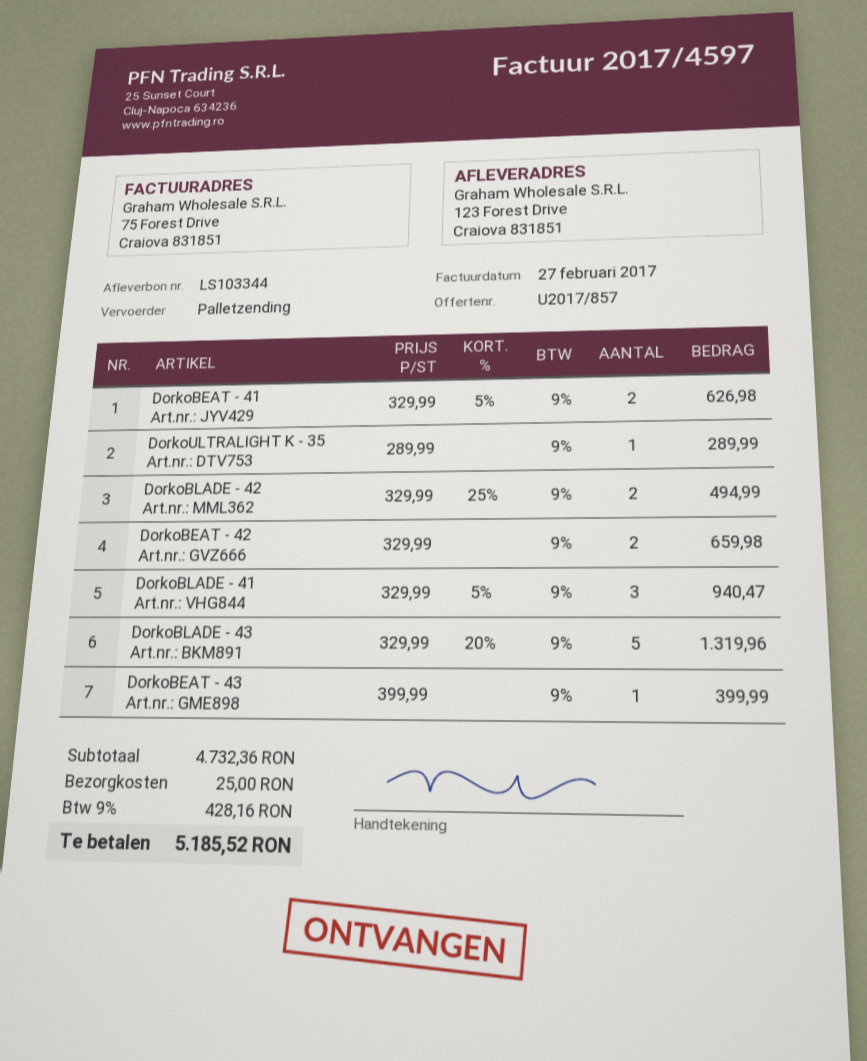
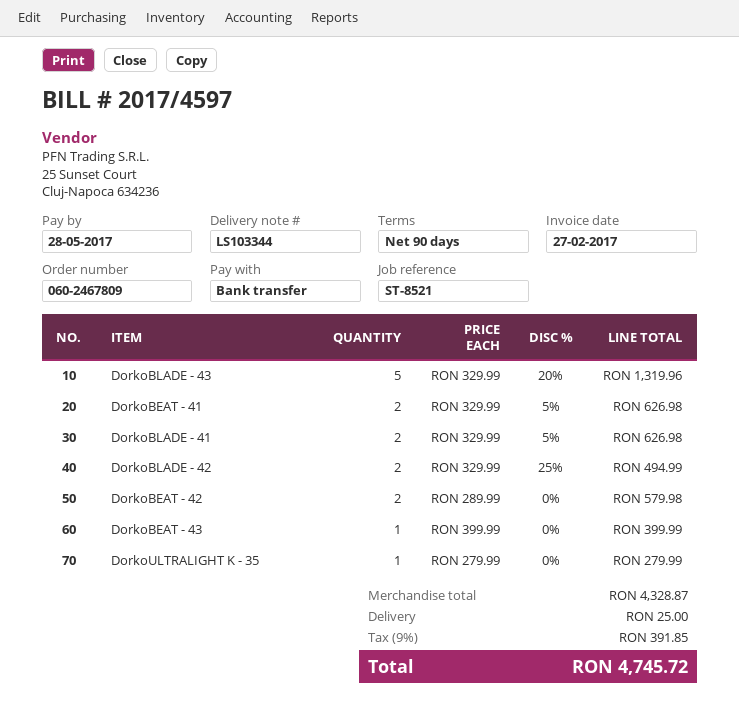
DorkoULTRALIGHT K - 35: 1 x 289.99 = 289.99 -> 1 x 279.99 = 279.99
DorkoBEAT - 42: 2 x 329.99 = 659.98 -> 2 x 289.99 = 579.98
DorkoBLADE - 41: 3 x 329.99 - 5% = 940.47 -> 2 x 329.99 - 5% = 626.98
subtotal: 4732.36 -> 4328.87
tax: 9% = 428.16 -> 9% = 391.85
total: 5185.52 -> 4745.72

